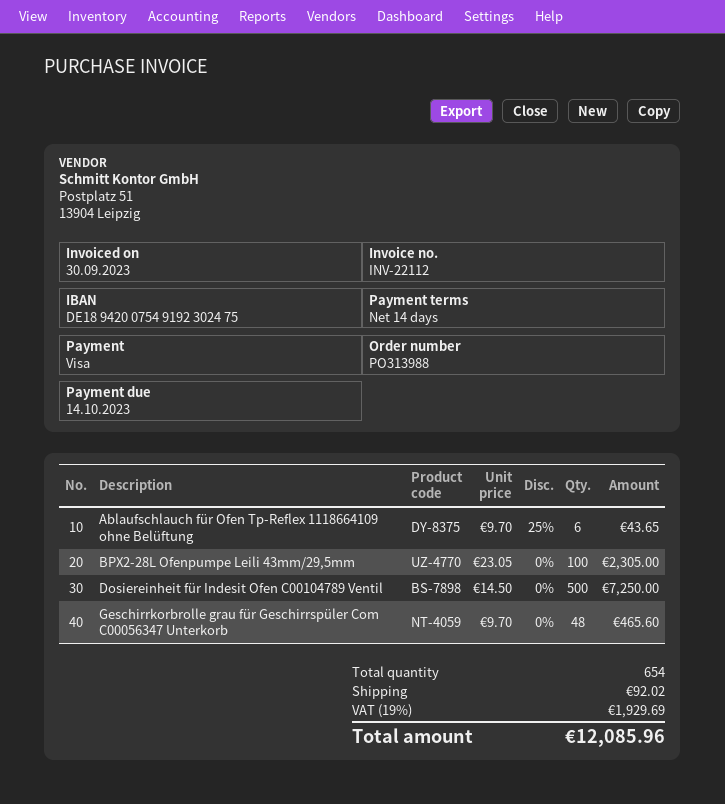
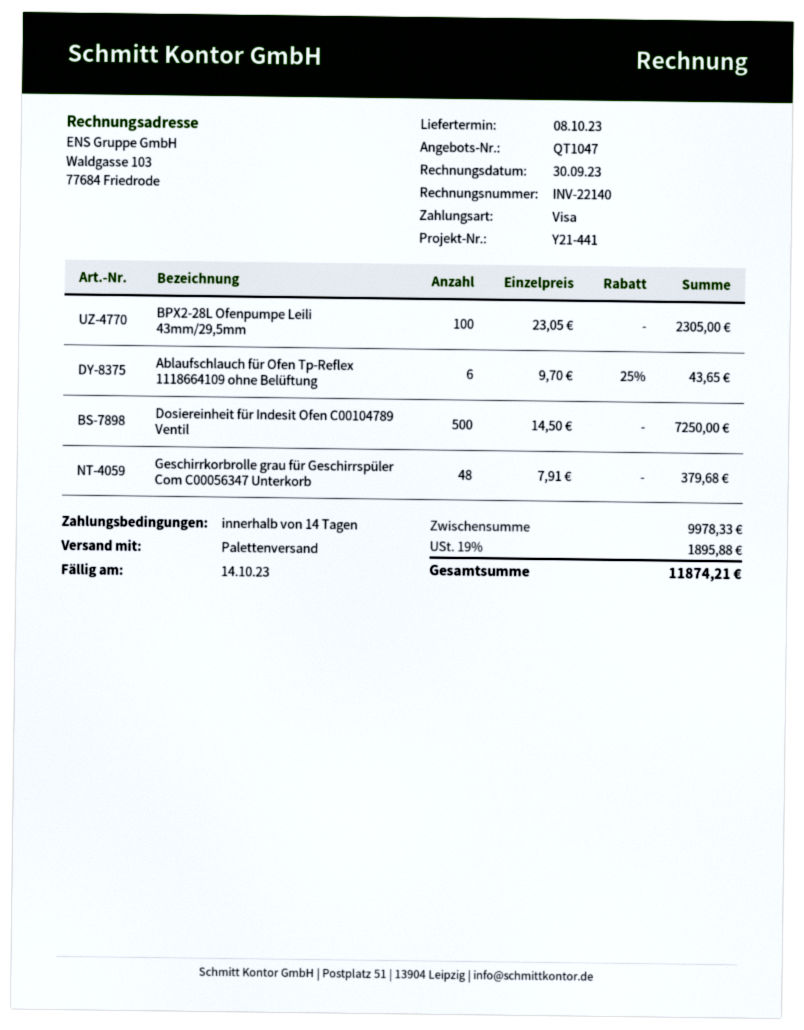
invoice number: INV-22112 -> INV-22140
Geschirrkorbrolle grau für Geschirrspüler Com C00056347 Unterkorb: 48 x 9.70 = 465.60 -> 48 x 7.91 = 379.68
shipping: 92.02 -> none
tax: 19% = 1929.69 -> 19% = 1895.88
total: 12085.96 -> 11874.21

